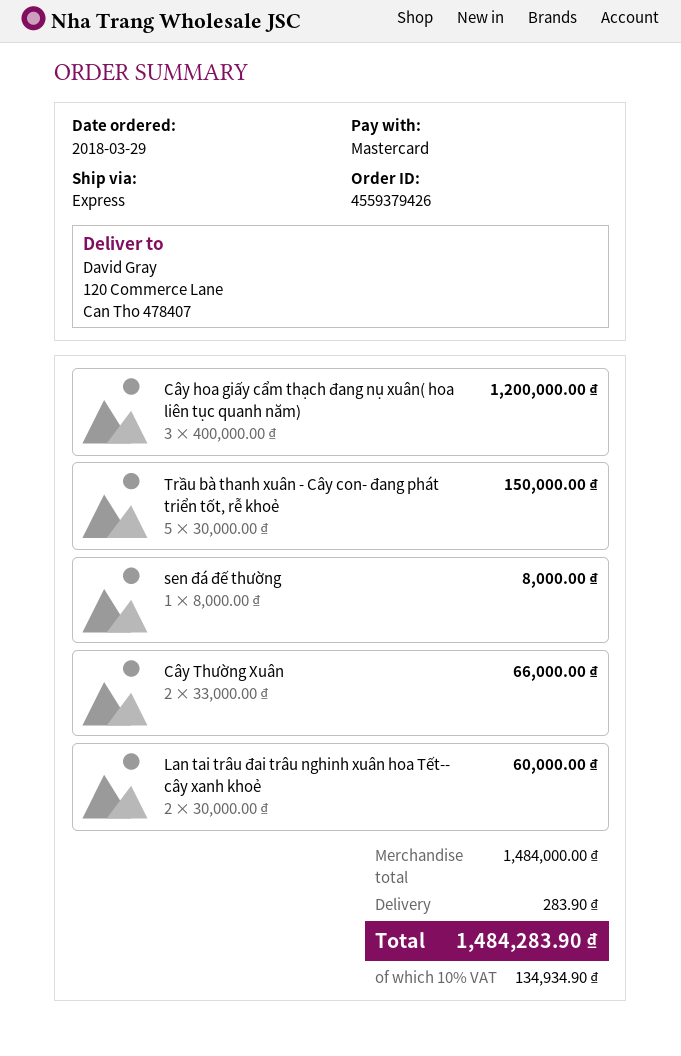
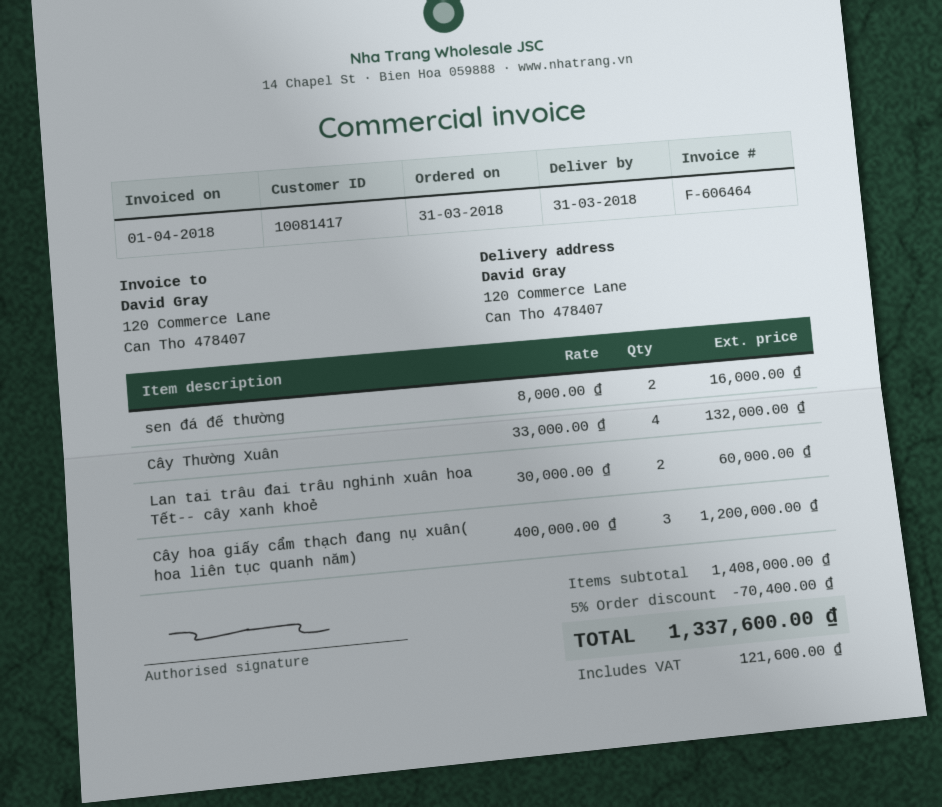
order date: 2018-03-29 -> 2018-03-31
Trầu bà thanh xuân - Cây con- đang phát triển tốt, rễ khoẻ: 5 x 30000.00 = 150000.00 -> none
sen đá đế thường: 1 x 8000.00 = 8000.00 -> 2 x 8000.00 = 16000.00
Cây Thường Xuân: 2 x 33000.00 = 66000.00 -> 4 x 33000.00 = 132000.00
subtotal: 1484000.00 -> 1408000.00
discount: none -> 5% = 70400.00
shipping: 283.90 -> none
tax: 134934.90 -> 121600.00
total: 1484283.90 -> 1337600.00

